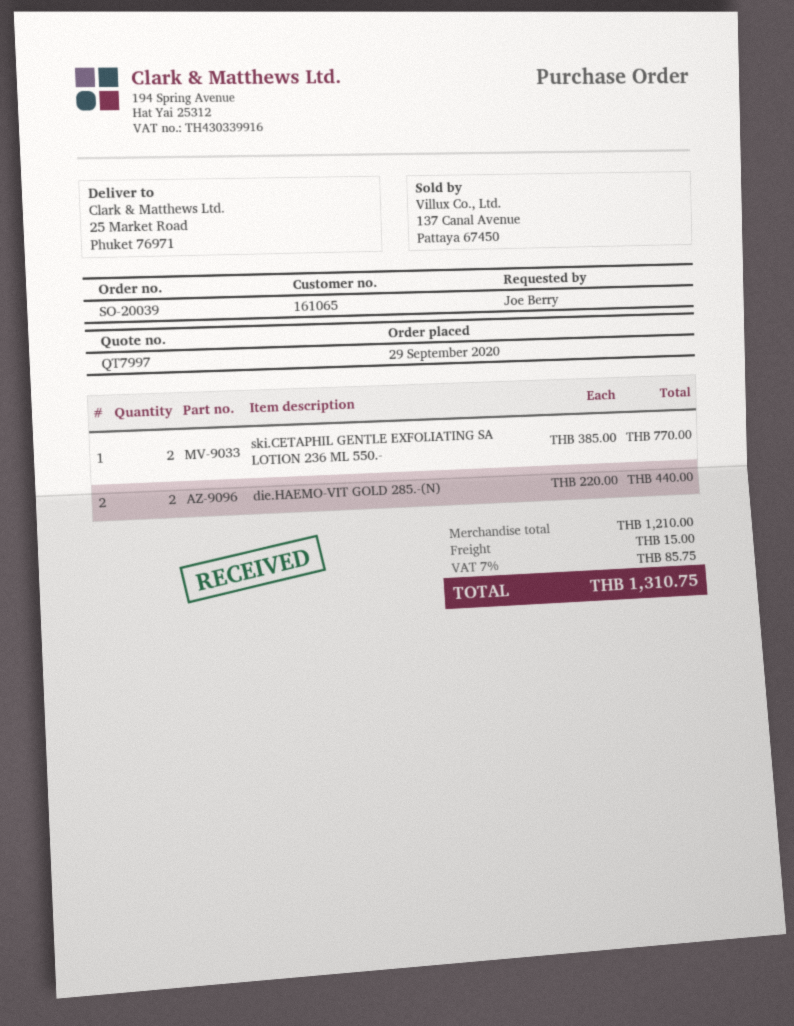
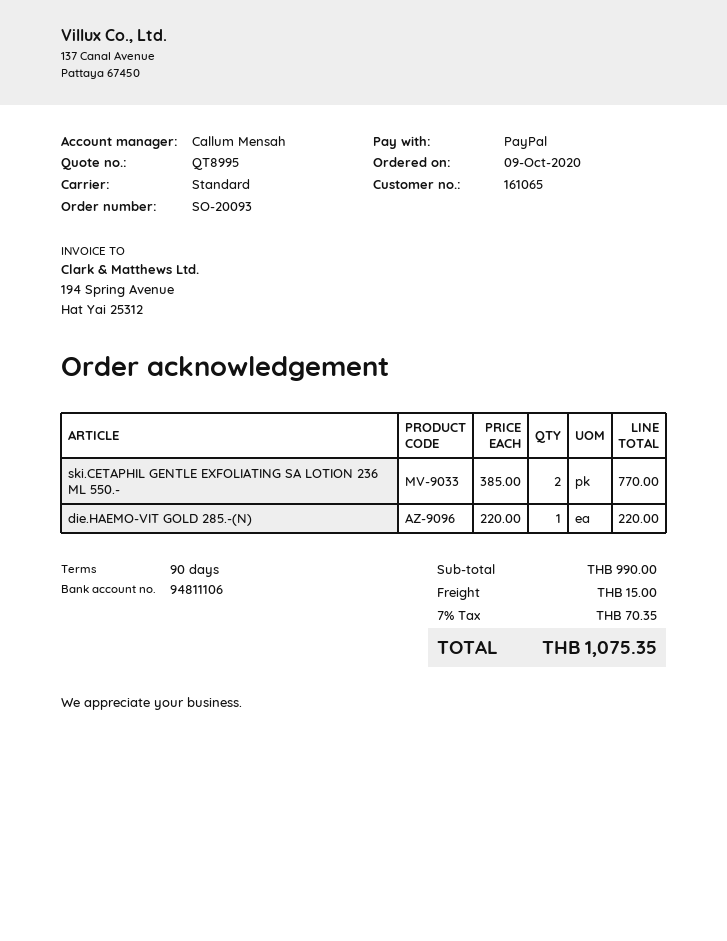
quote number: QT7997 -> QT8995
order number: SO-20039 -> SO-20093
order date: 2020-09-29 -> 2020-10-09
die.HAEMO-VIT GOLD 285.-(N): 2 x 220.00 = 440.00 -> 1 x 220.00 = 220.00
subtotal: 1210.00 -> 990.00
tax: 7% = 85.75 -> 7% = 70.35
total: 1310.75 -> 1075.35

